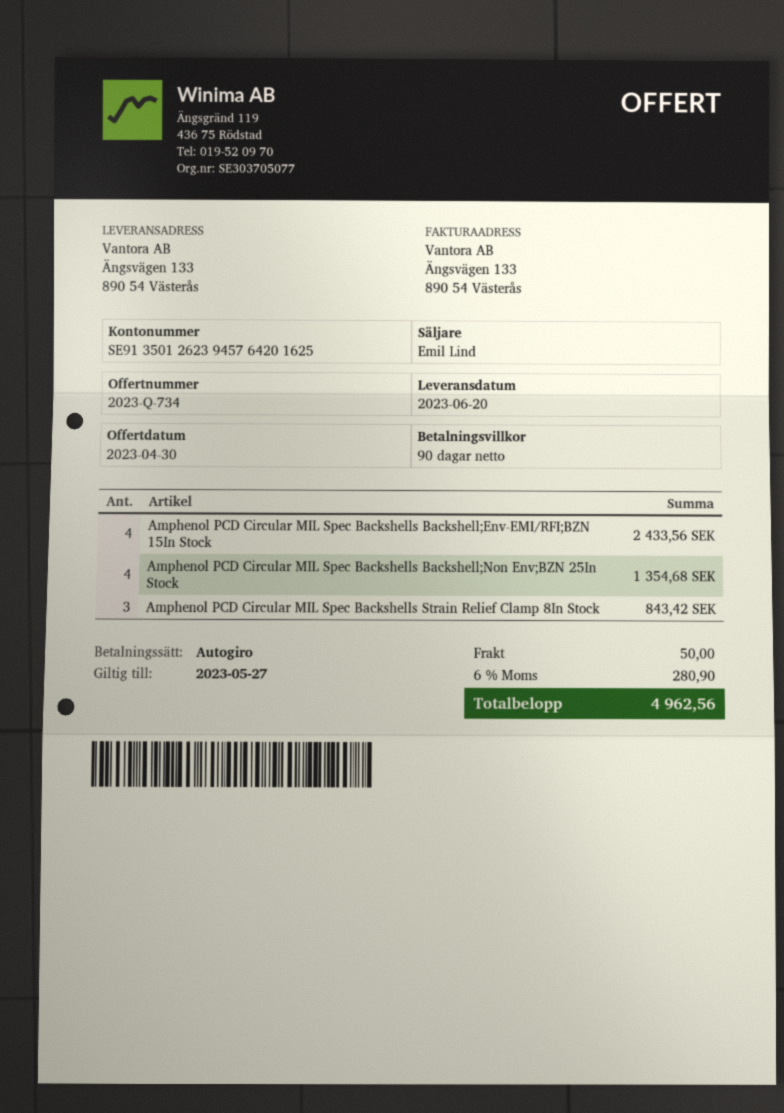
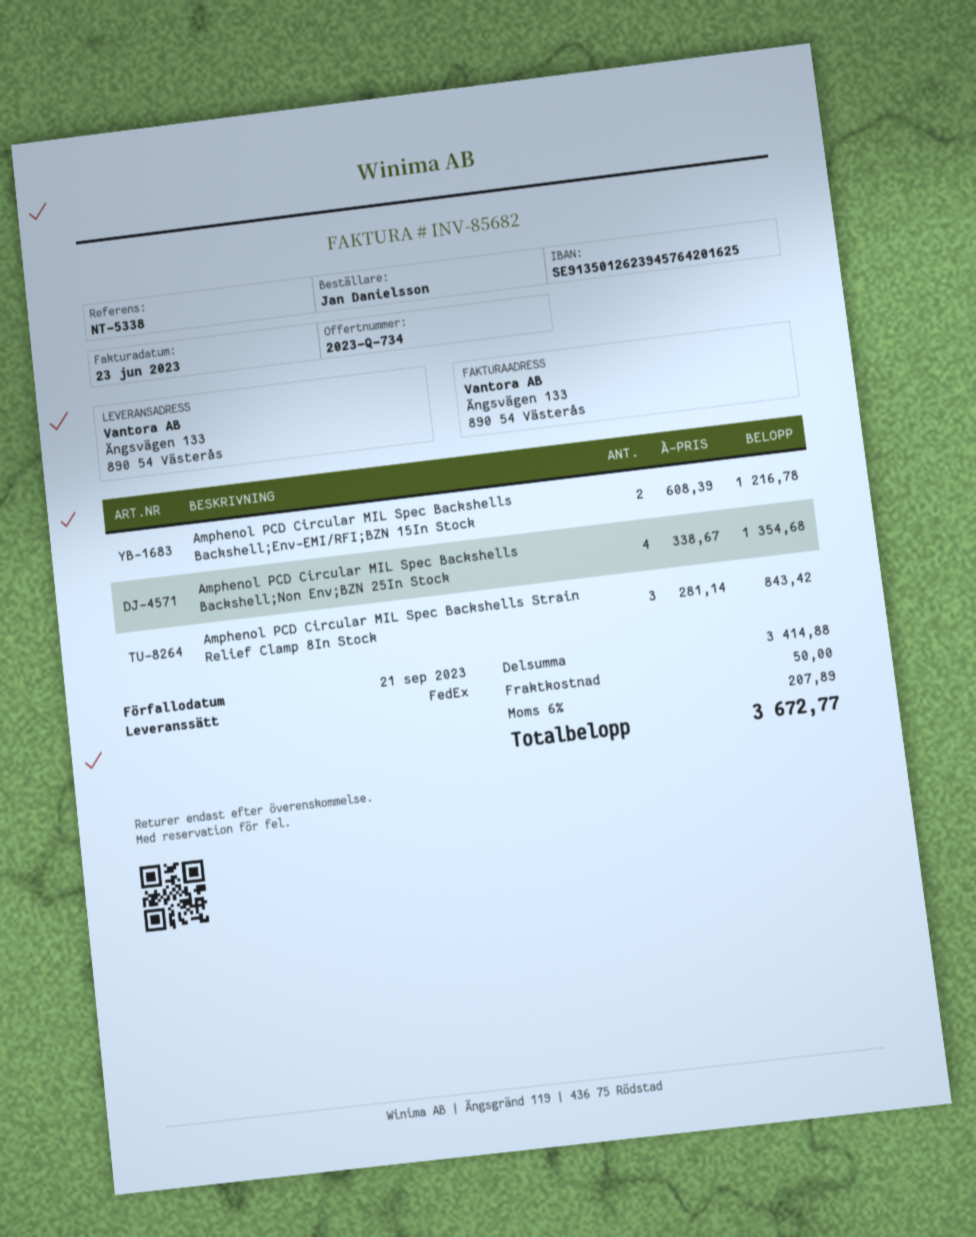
Amphenol PCD Circular MIL Spec Backshells Backshell;Env-EMI/RFI;BZN 15In Stock: 4 for 2433.56 -> 2 for 1216.78
tax: 6% = 280.90 -> 6% = 207.89
total: 4962.56 -> 3672.77

